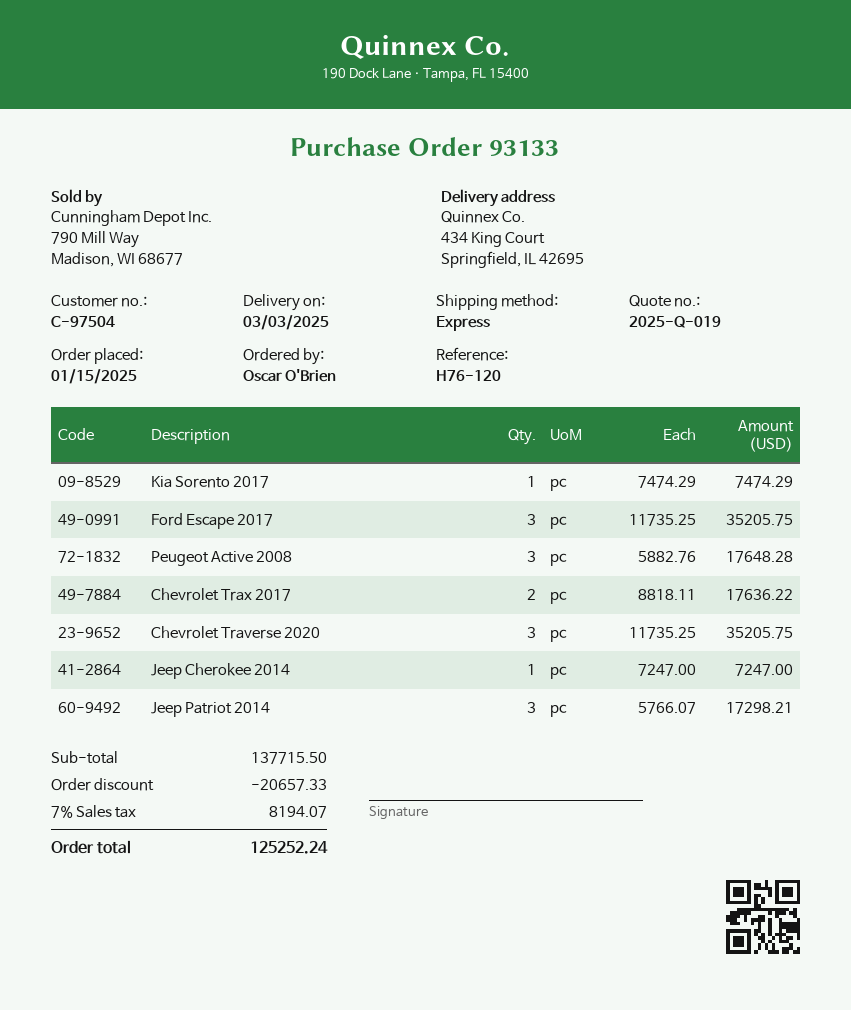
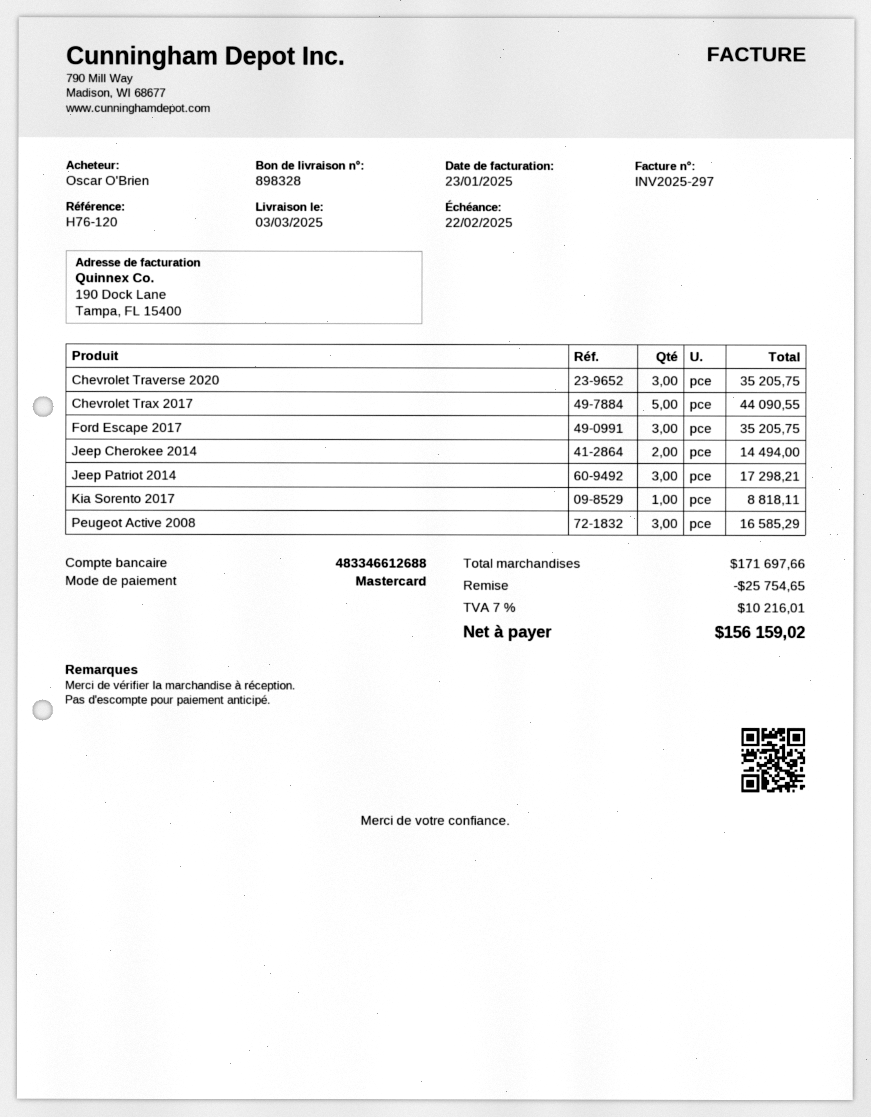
Kia Sorento 2017: 1 for 7474.29 -> 1 for 8818.11
Peugeot Active 2008: 3 for 17648.28 -> 3 for 16585.29
Chevrolet Trax 2017: 2 for 17636.22 -> 5 for 44090.55
Jeep Cherokee 2014: 1 for 7247.00 -> 2 for 14494.00
subtotal: 137715.50 -> 171697.66
discount: 20657.33 -> 25754.65
tax: 7% = 8194.07 -> 7% = 10216.01
total: 125252.24 -> 156159.02

